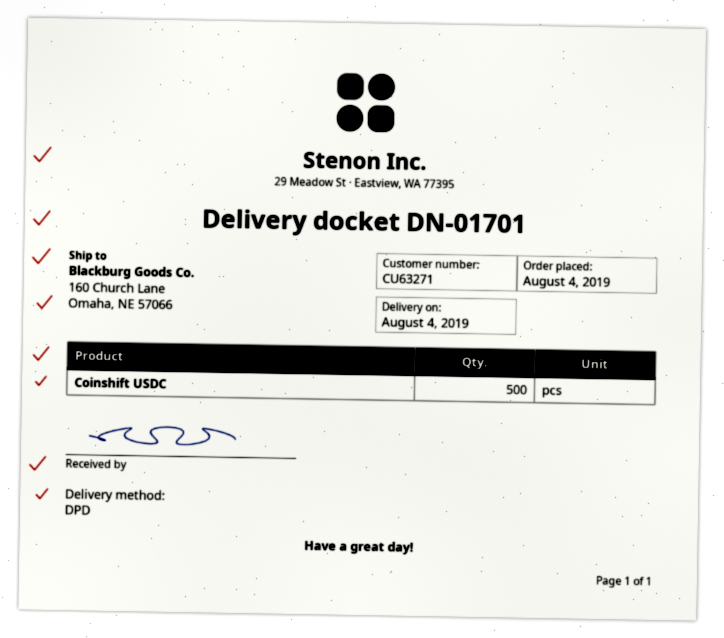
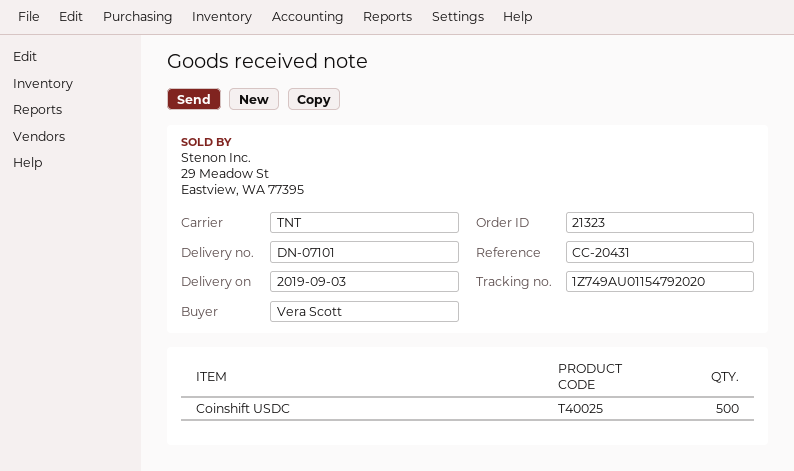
delivery note number: DN-01701 -> DN-07101
delivery date: 2019-08-04 -> 2019-09-03
shipping method: DPD -> TNT

